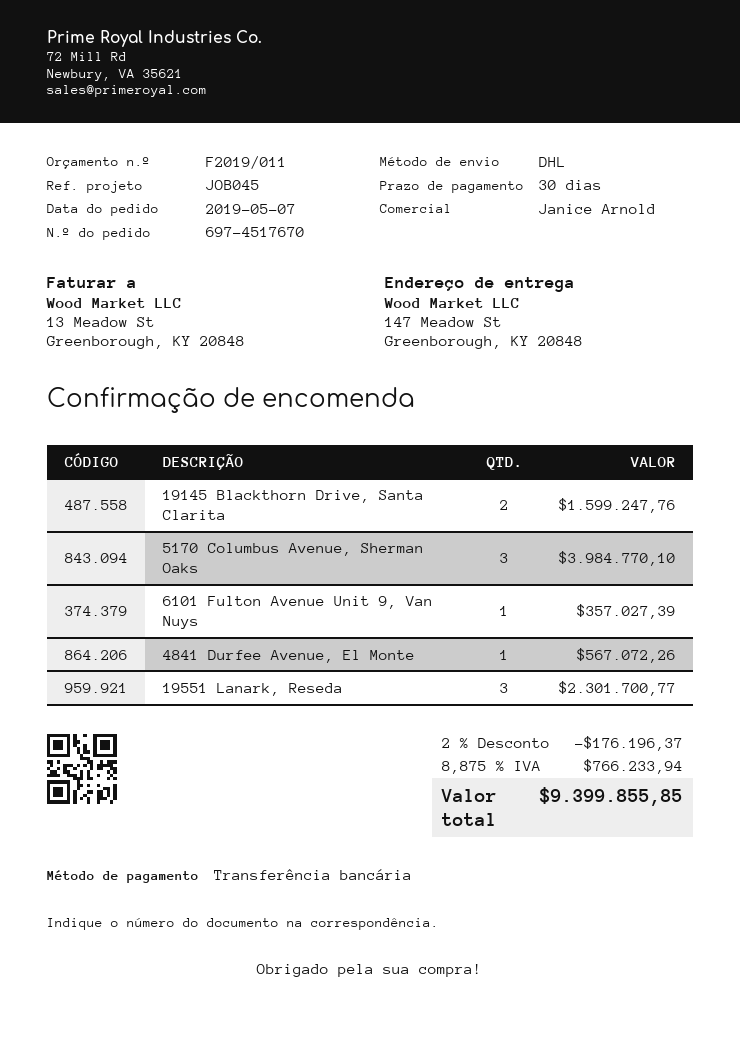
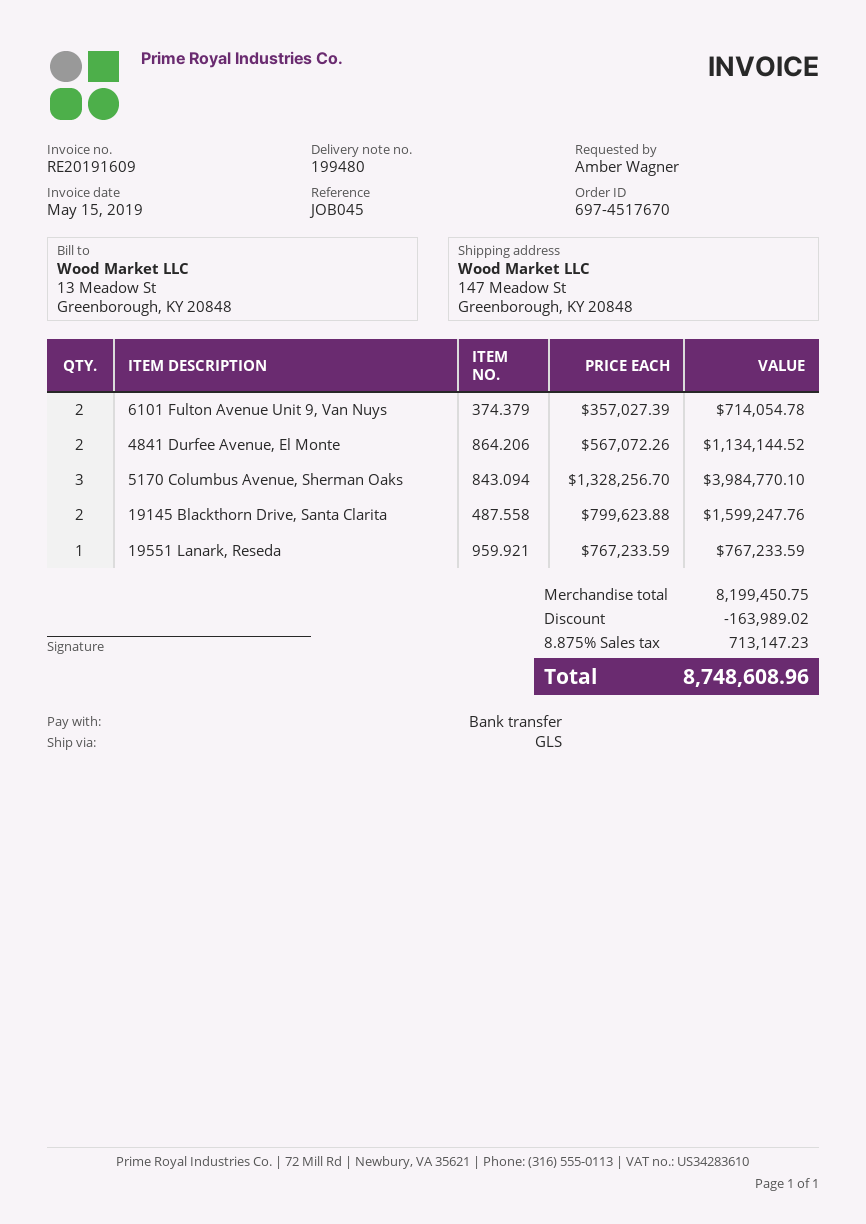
shipping method: DHL -> GLS
6101 Fulton Avenue Unit 9, Van Nuys: 1 for 357027.39 -> 2 for 714054.78
4841 Durfee Avenue, El Monte: 1 for 567072.26 -> 2 for 1134144.52
19551 Lanark, Reseda: 3 for 2301700.77 -> 1 for 767233.59
discount: 176196.37 -> 163989.02
tax: 8.875% = 766233.94 -> 8.875% = 713147.23
total: 9399855.85 -> 8748608.96

